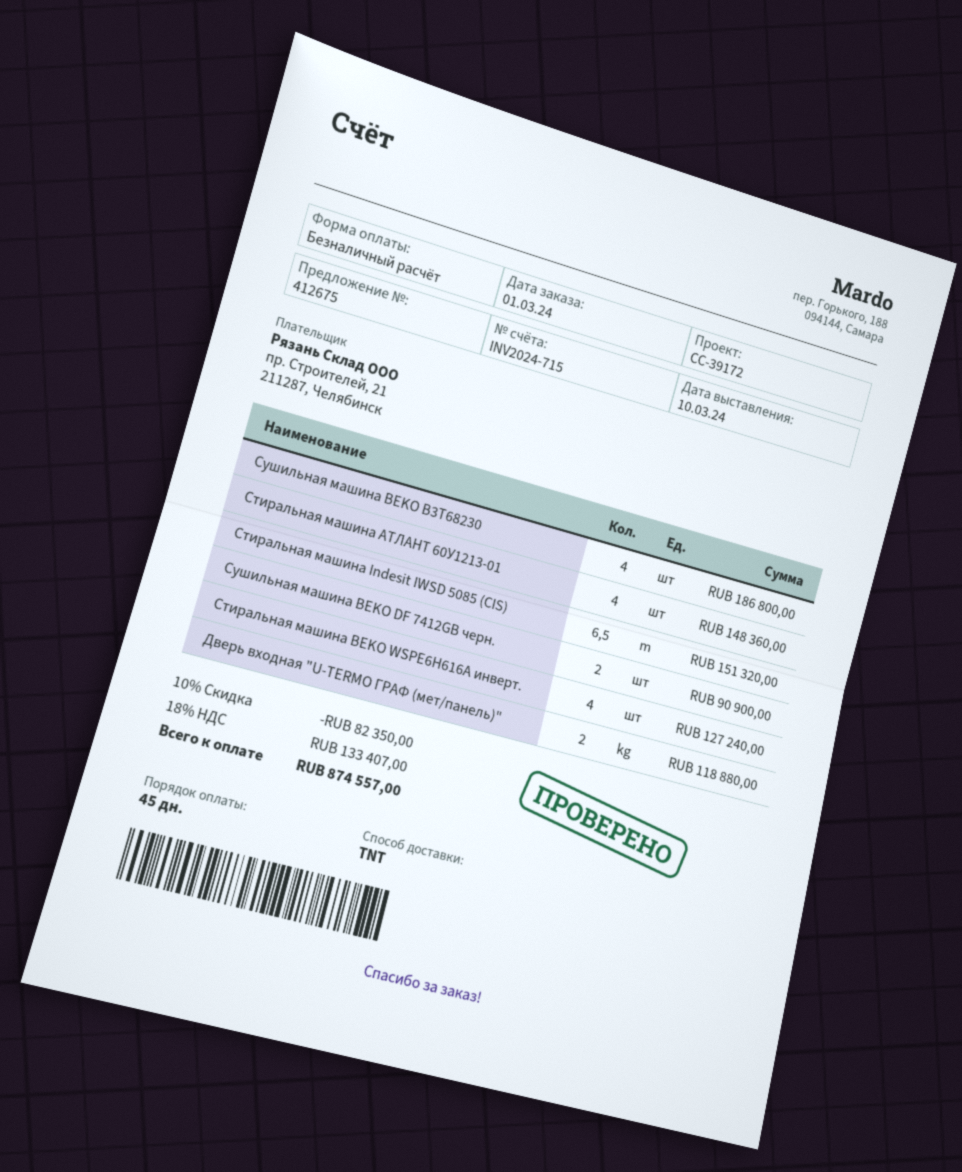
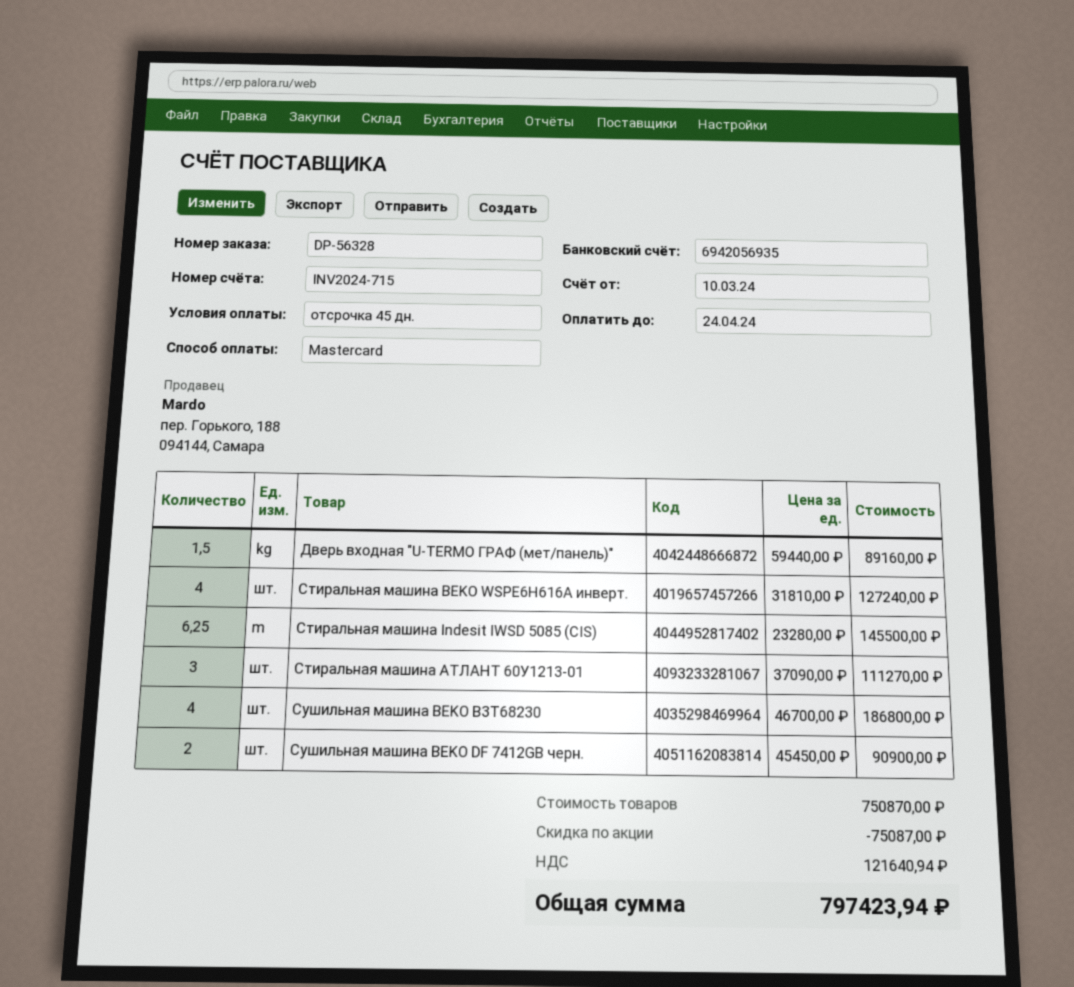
payment method: bank transfer -> Mastercard
Стиральная машина АТЛАНТ 60У1213-01: 4 for 148360.00 -> 3 for 111270.00
Стиральная машина Indesit IWSD 5085 (CIS): 6.5 for 151320.00 -> 6.25 for 145500.00
Дверь входная "U-ТЕRМО ГРАФ (мет/панель)": 2 for 118880.00 -> 1.5 for 89160.00
discount: 82350.00 -> 75087.00
tax: 133407.00 -> 121640.94
total: 874557.00 -> 797423.94

